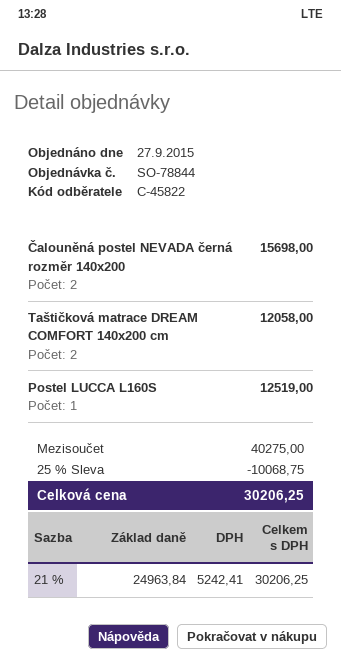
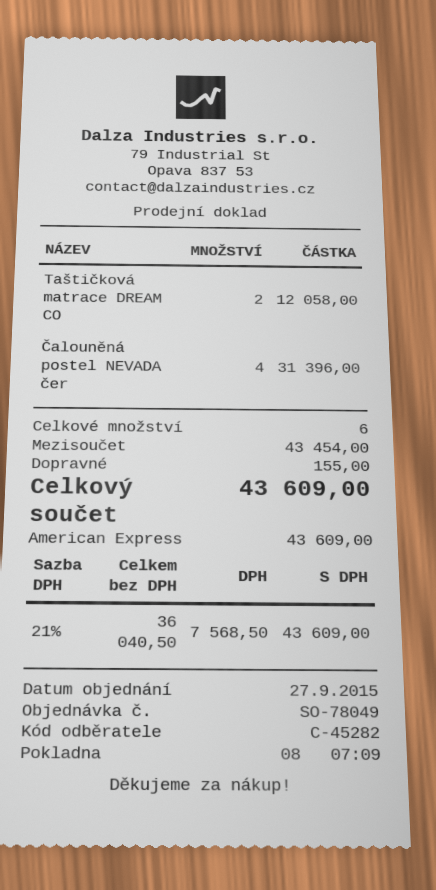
order number: SO-78844 -> SO-78049
customer number: C-45822 -> C-45282
Čalouněná postel NEVADA černá rozměr 140x200: 2 for 15698.00 -> 4 for 31396.00
Postel LUCCA L160S: 1 for 12519.00 -> none
subtotal: 40275.00 -> 43454.00
discount: 25% = 10068.75 -> none
shipping: none -> 155.00
net: 24963.84 -> 36040.50
tax: 21% = 5242.41 -> 21% = 7568.50
total: 30206.25 -> 43609.00

